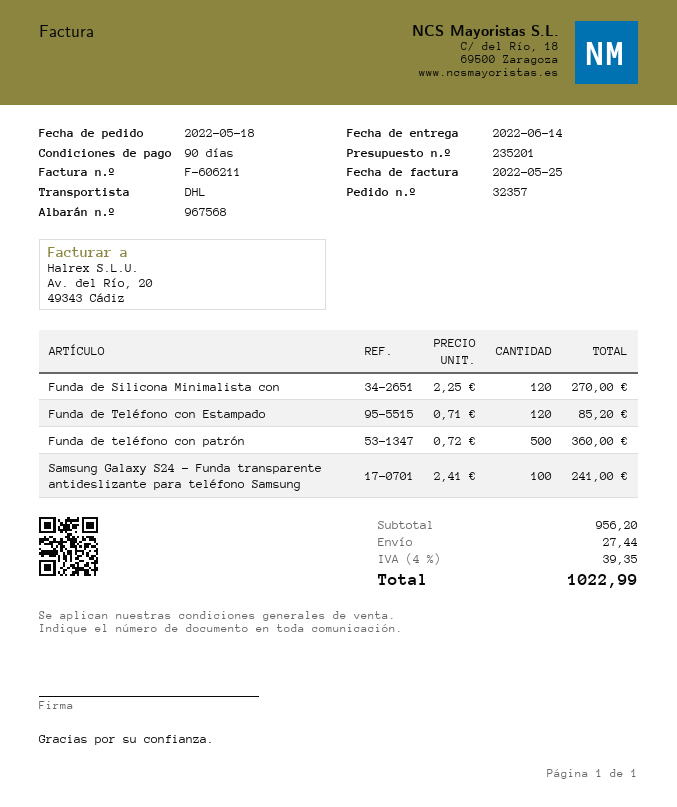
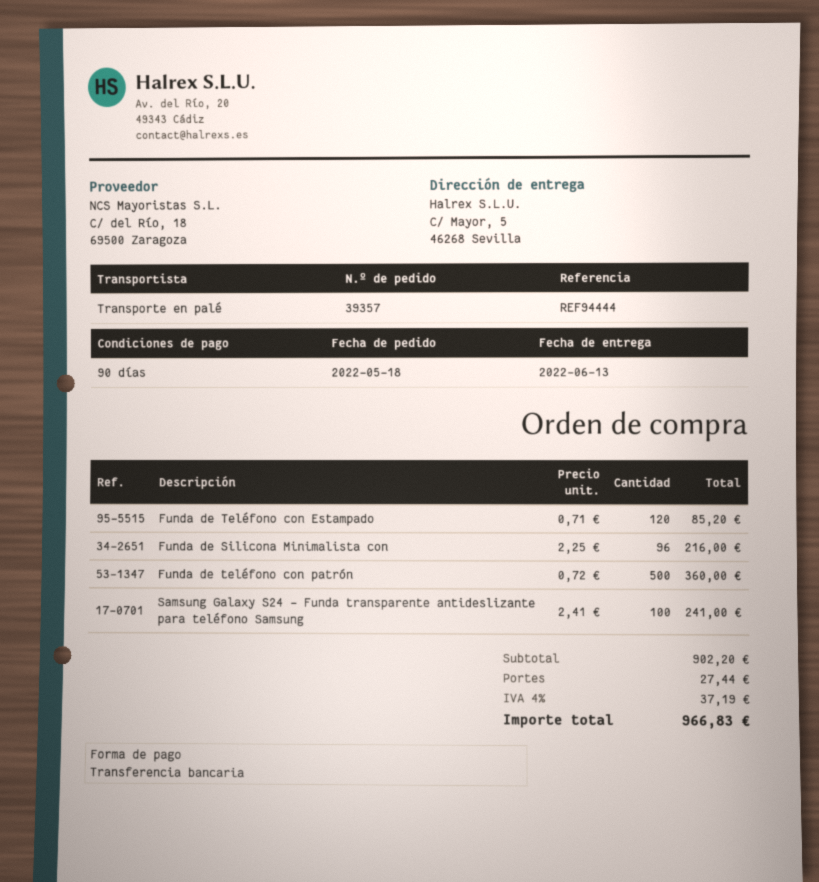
order number: 32357 -> 39357
delivery date: 2022-06-14 -> 2022-06-13
shipping method: DHL -> pallet freight
Funda de Silicona Minimalista con: 120 x 2.25 = 270.00 -> 96 x 2.25 = 216.00
subtotal: 956.20 -> 902.20
tax: 4% = 39.35 -> 4% = 37.19
total: 1022.99 -> 966.83

